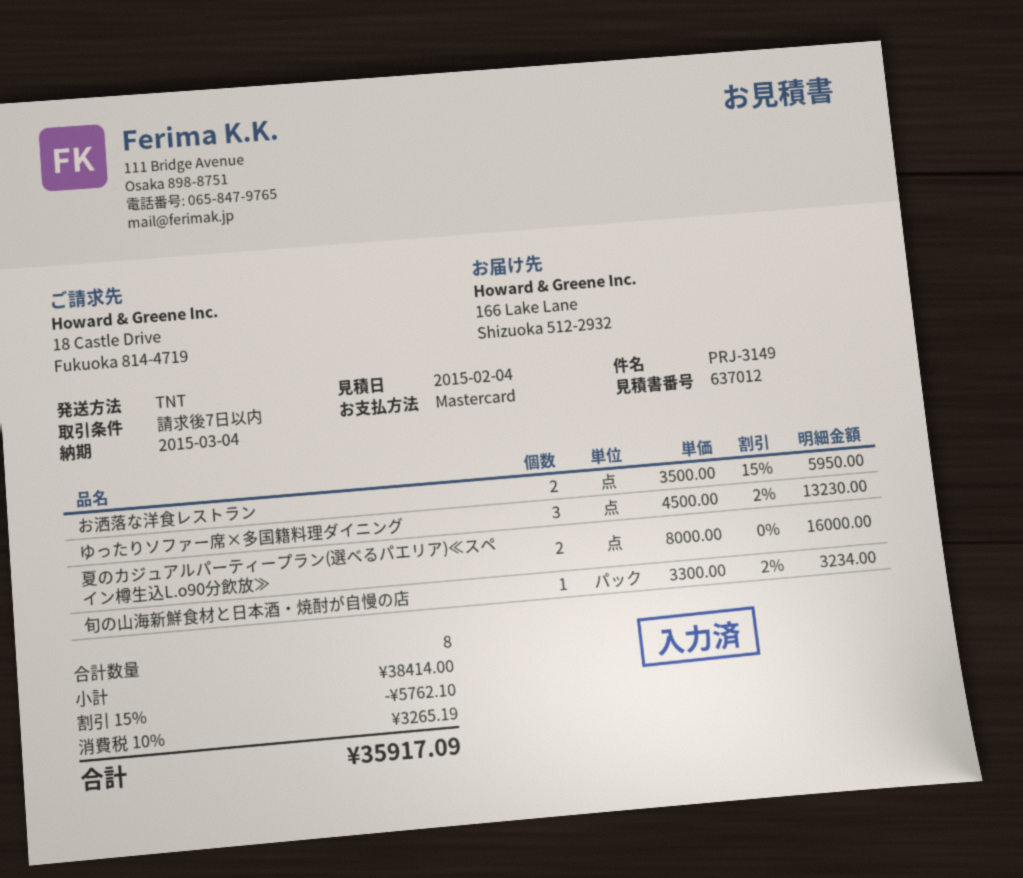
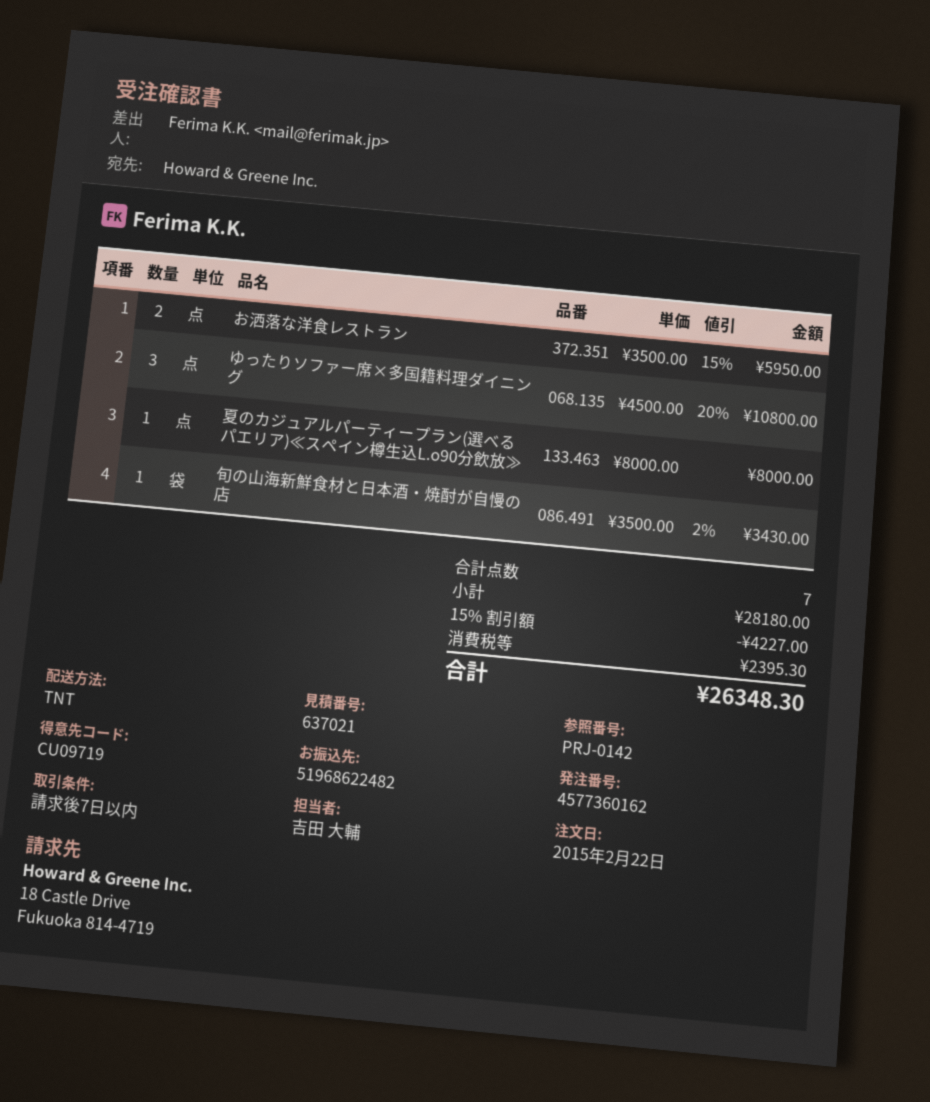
quote number: 637012 -> 637021
reference: PRJ-3149 -> PRJ-0142
ゆったりソファー席×多国籍料理ダイニング: 3 x 4500.00 - 2% = 13230.00 -> 3 x 4500.00 - 20% = 10800.00
夏のカジュアルパーティープラン(選べるパエリア)≪スペイン樽生込L.o90分飲放≫: 2 x 8000.00 = 16000.00 -> 1 x 8000.00 = 8000.00
旬の山海新鮮食材と日本酒・焼酎が自慢の店: 1 x 3300.00 - 2% = 3234.00 -> 1 x 3500.00 - 2% = 3430.00
total quantity: 8 -> 7
subtotal: 38414.00 -> 28180.00
discount: 15% = 5762.10 -> 15% = 4227.00
tax: 3265.19 -> 2395.30
total: 35917.09 -> 26348.30

